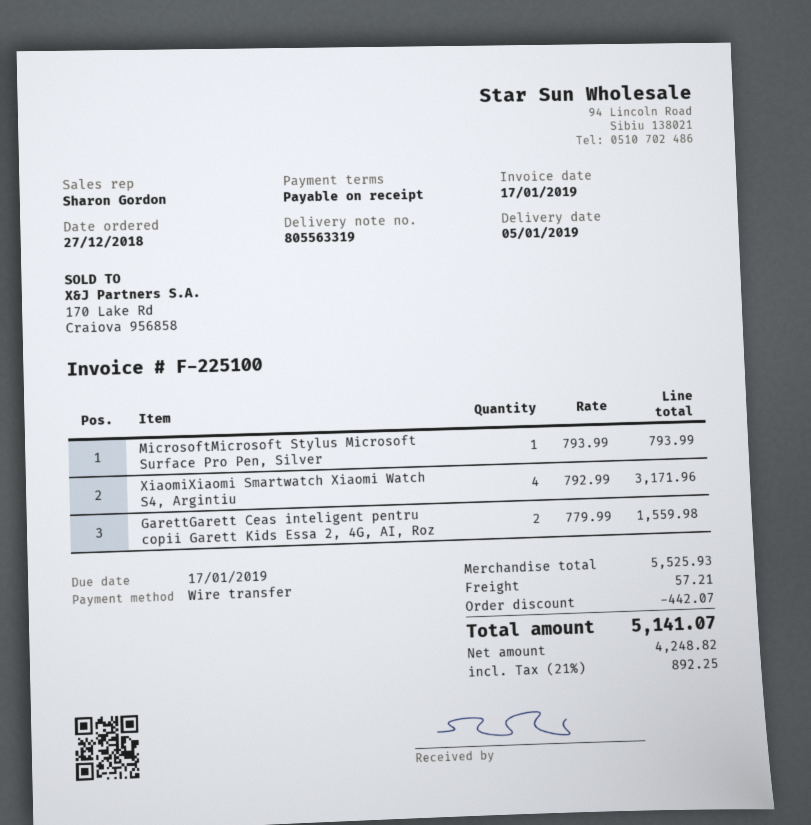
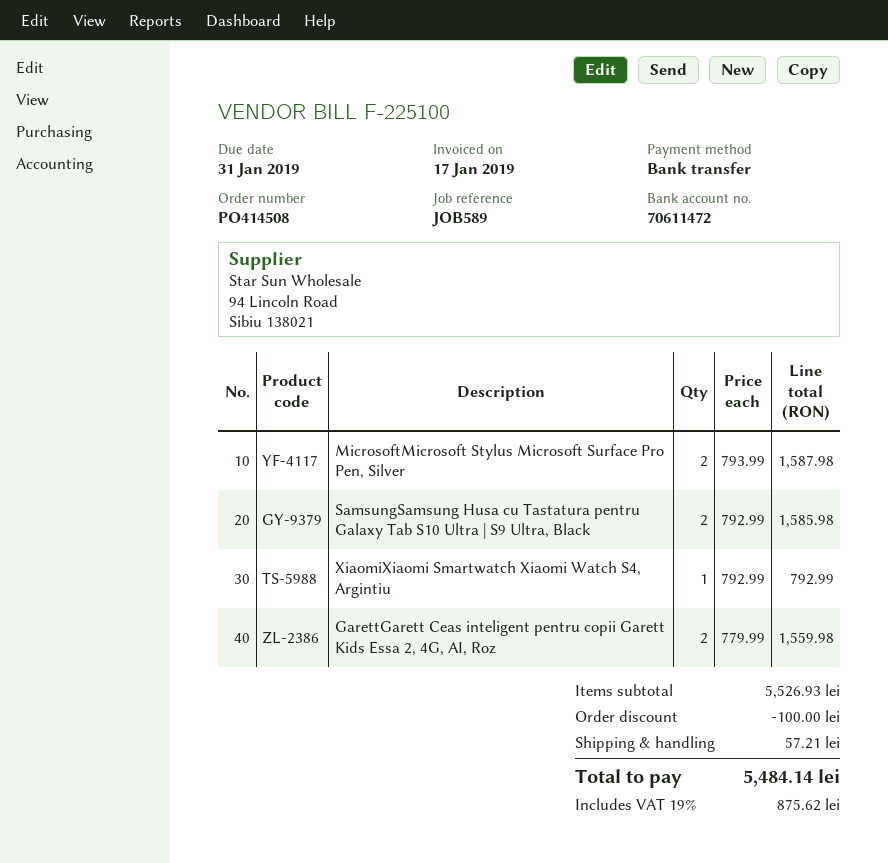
due date: 2019-01-17 -> 2019-01-31
MicrosoftMicrosoft Stylus Microsoft Surface Pro Pen, Silver: 1 x 793.99 = 793.99 -> 2 x 793.99 = 1587.98
XiaomiXiaomi Smartwatch Xiaomi Watch S4, Argintiu: 4 x 792.99 = 3171.96 -> 1 x 792.99 = 792.99
SamsungSamsung Husa cu Tastatura pentru Galaxy Tab S10 Ultra | S9 Ultra, Black: none -> 2 x 792.99 = 1585.98
subtotal: 5525.93 -> 5526.93
discount: 442.07 -> 100.00
tax: 21% = 892.25 -> 19% = 875.62
total: 5141.07 -> 5484.14

